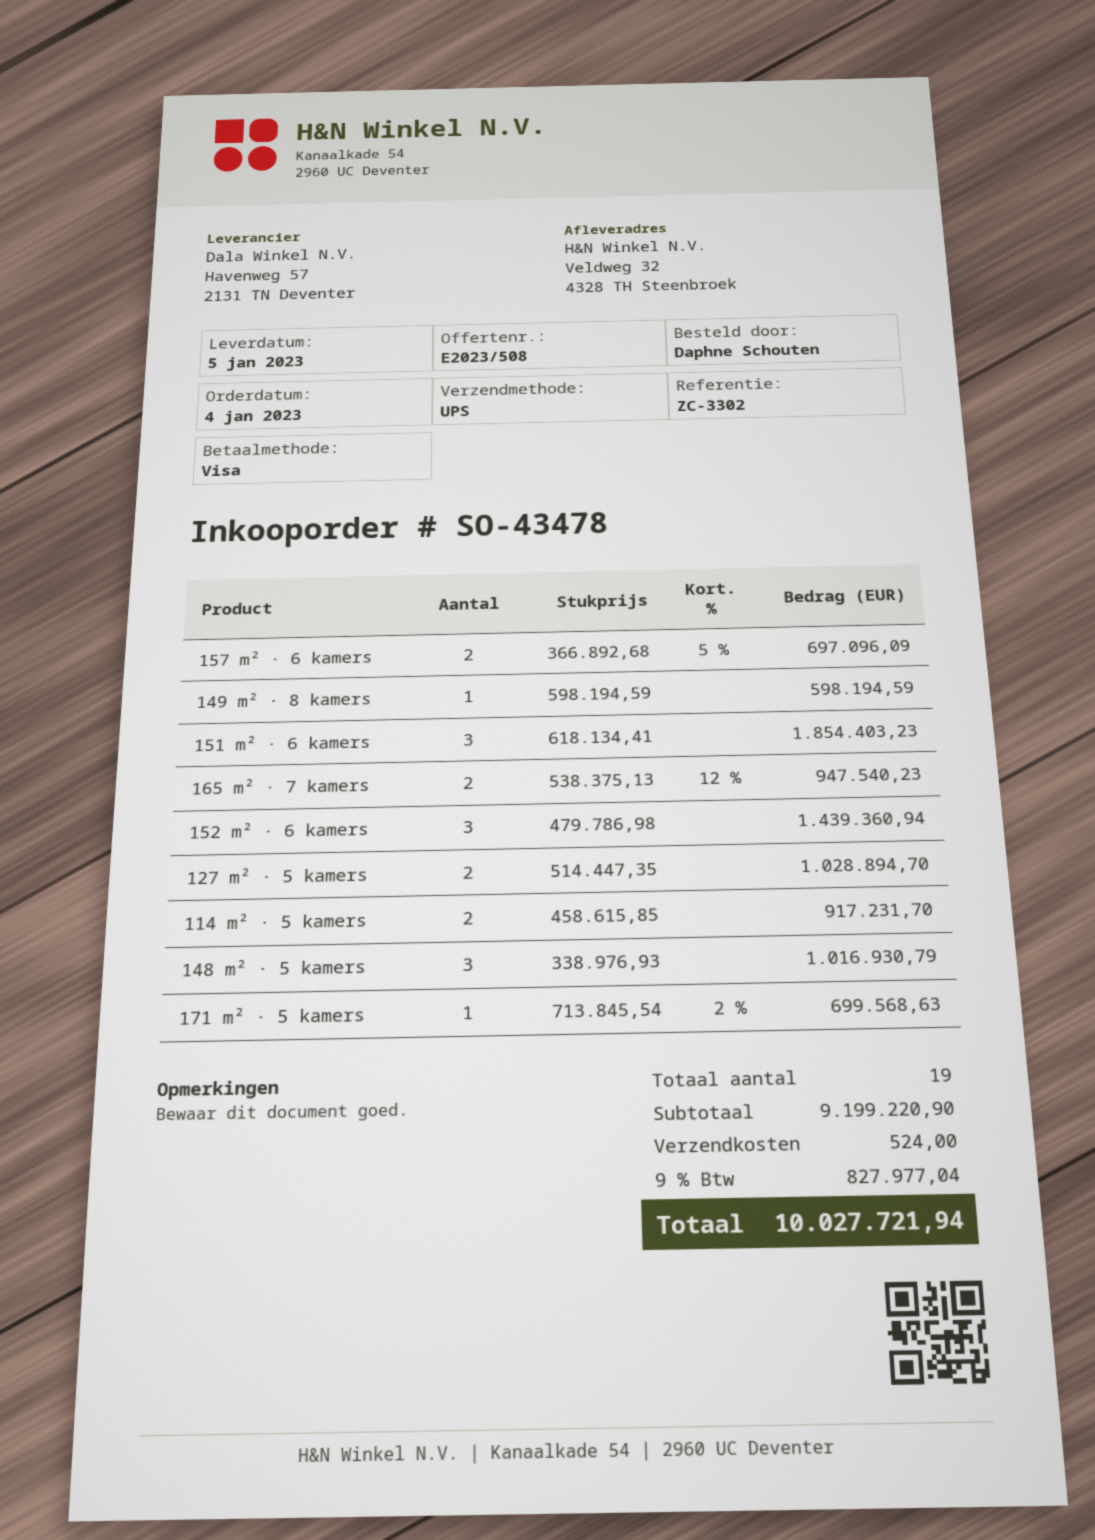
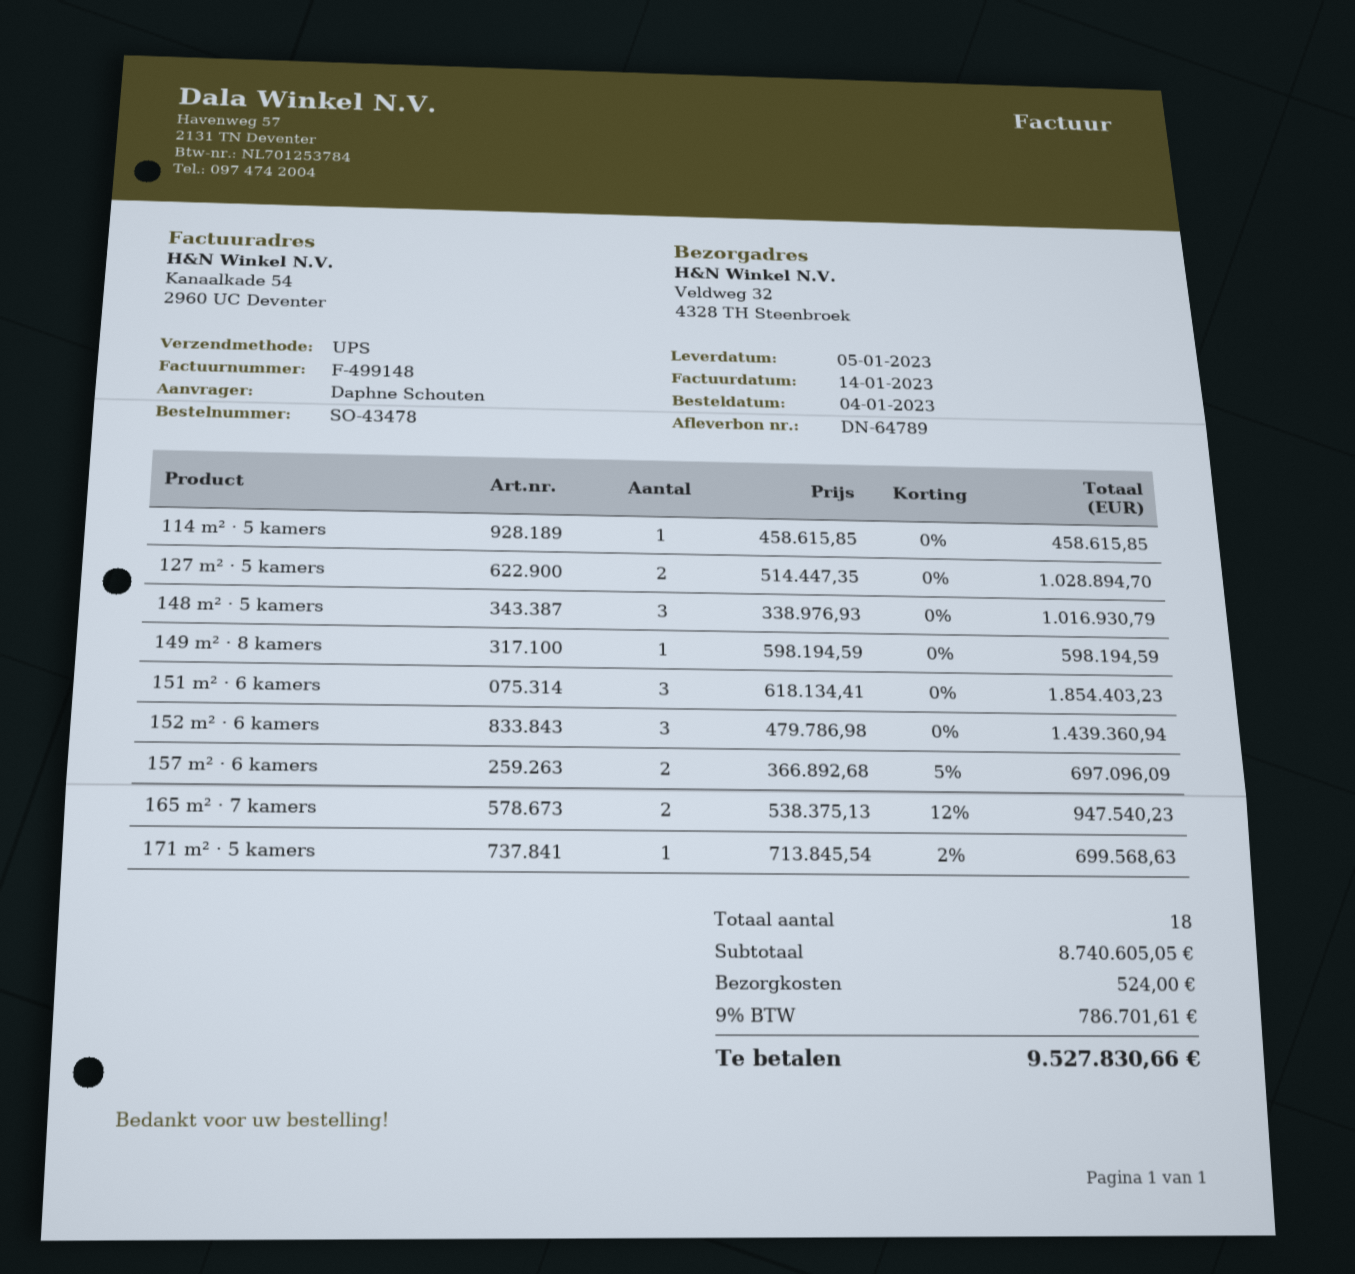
114 m² · 5 kamers: 2 x 458615.85 = 917231.70 -> 1 x 458615.85 = 458615.85
total quantity: 19 -> 18
subtotal: 9199220.90 -> 8740605.05
tax: 9% = 827977.04 -> 9% = 786701.61
total: 10027721.94 -> 9527830.66

